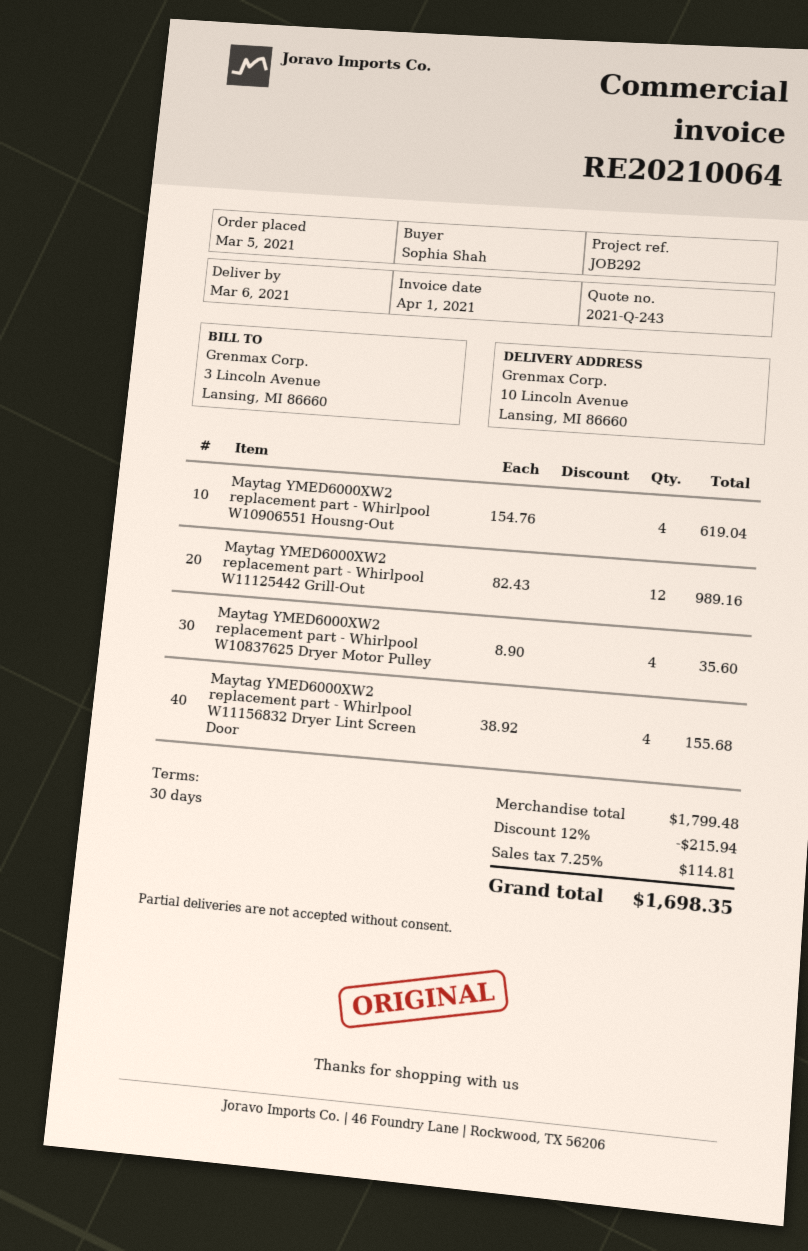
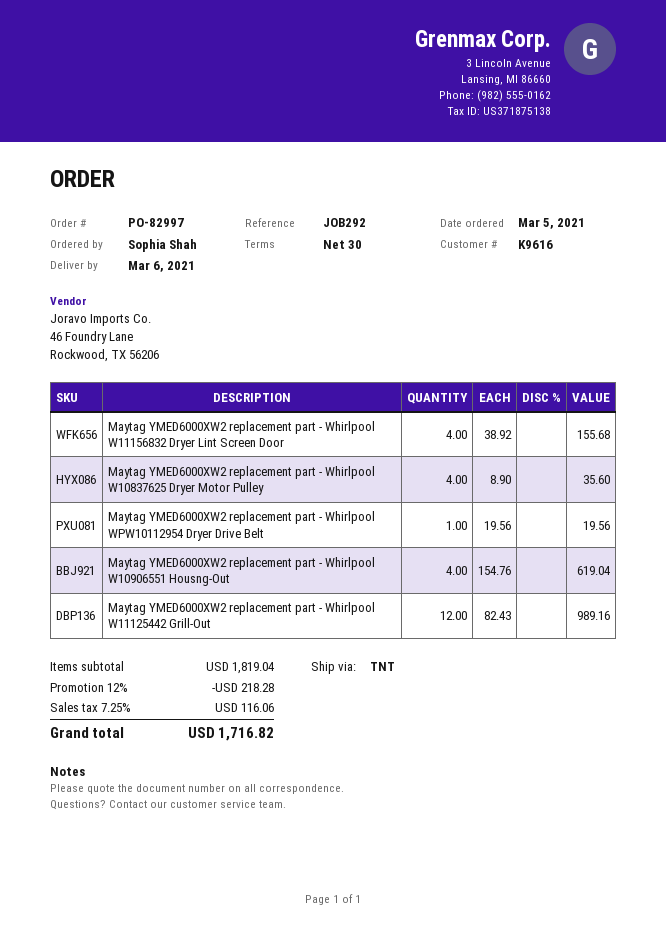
Maytag YMED6000XW2 replacement part - Whirlpool WPW10112954 Dryer Drive Belt: none -> 1 x 19.56 = 19.56
subtotal: 1799.48 -> 1819.04
discount: 12% = 215.94 -> 12% = 218.28
tax: 7.25% = 114.81 -> 7.25% = 116.06
total: 1698.35 -> 1716.82

